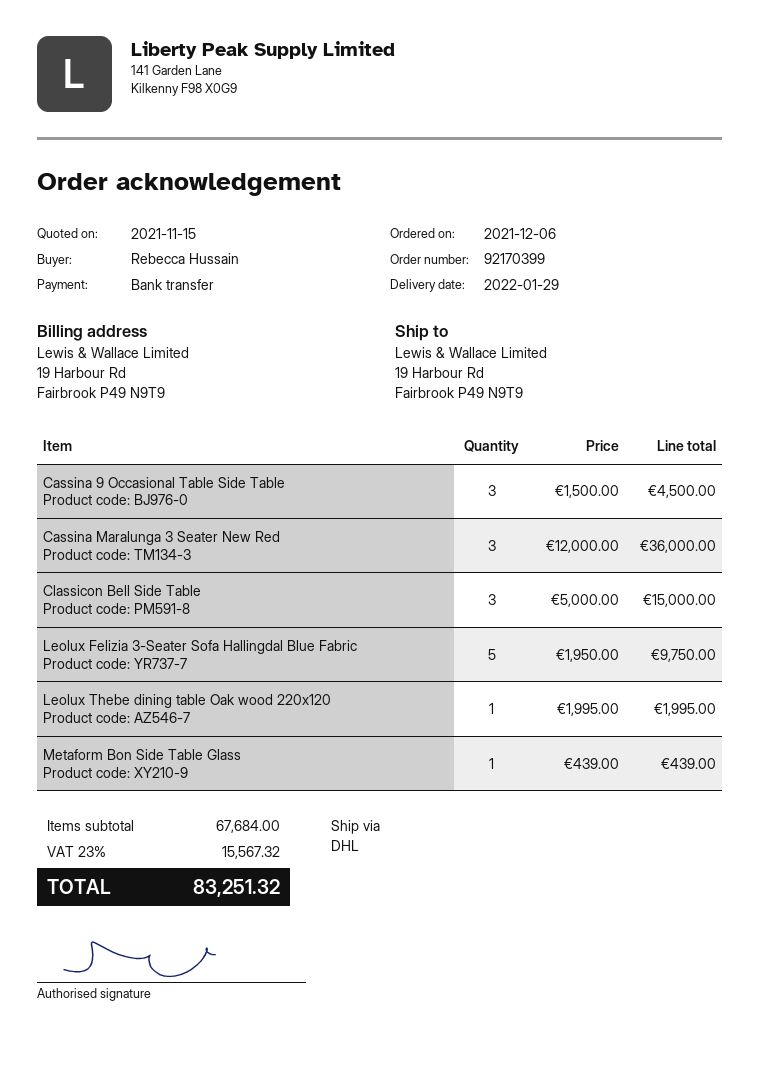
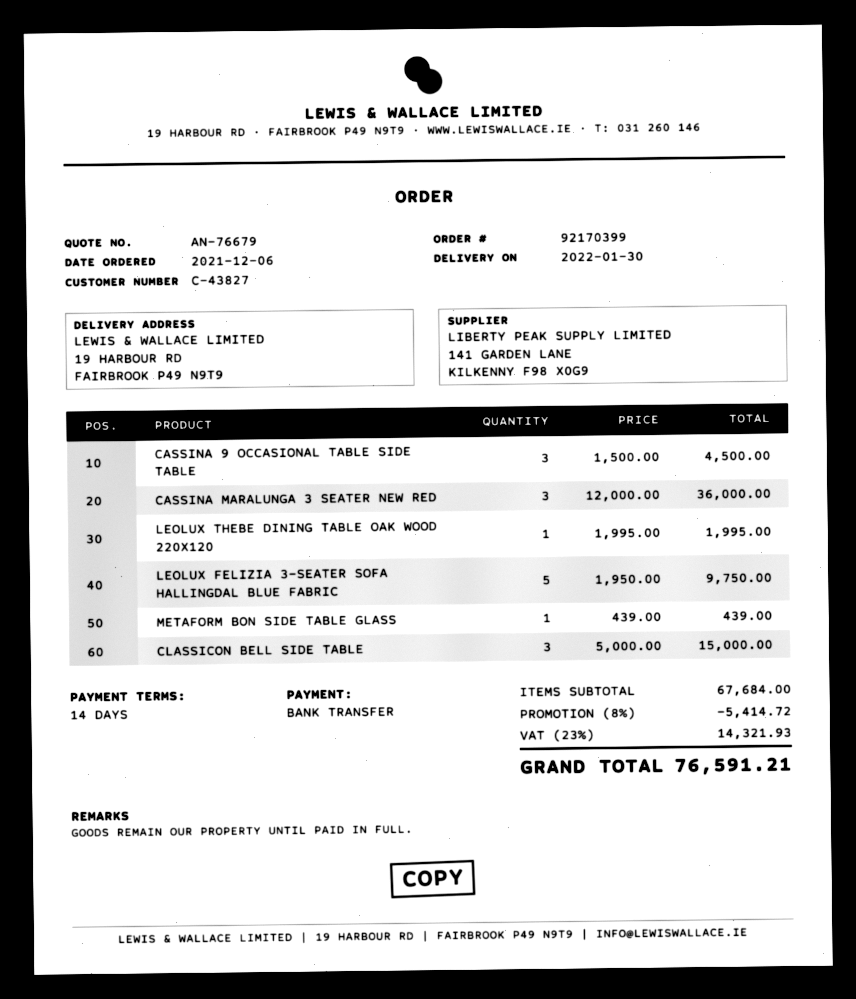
delivery date: 2022-01-29 -> 2022-01-30
discount: none -> 8% = 5414.72
tax: 23% = 15567.32 -> 23% = 14321.93
total: 83251.32 -> 76591.21

